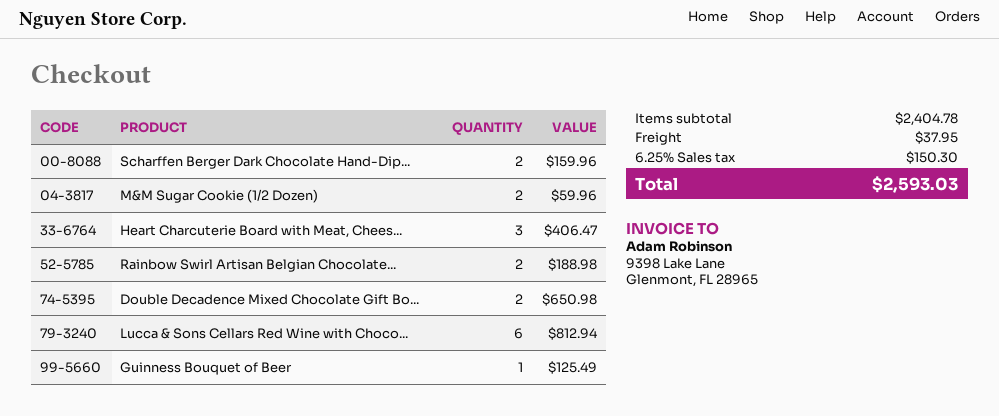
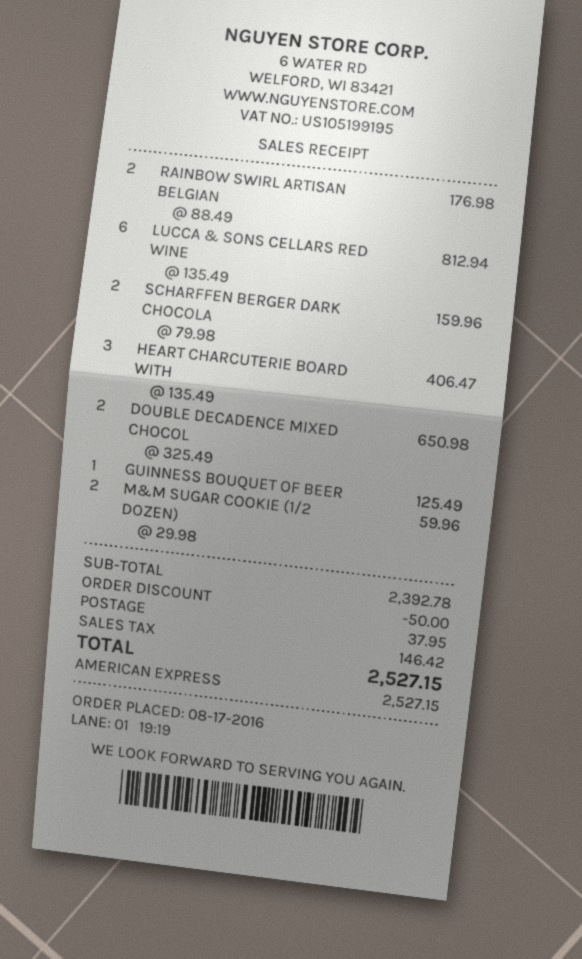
Rainbow Swirl Artisan Belgian Chocolate...: 2 for 188.98 -> 2 for 176.98
subtotal: 2404.78 -> 2392.78
discount: none -> 50.00
tax: 150.30 -> 146.42
total: 2593.03 -> 2527.15

